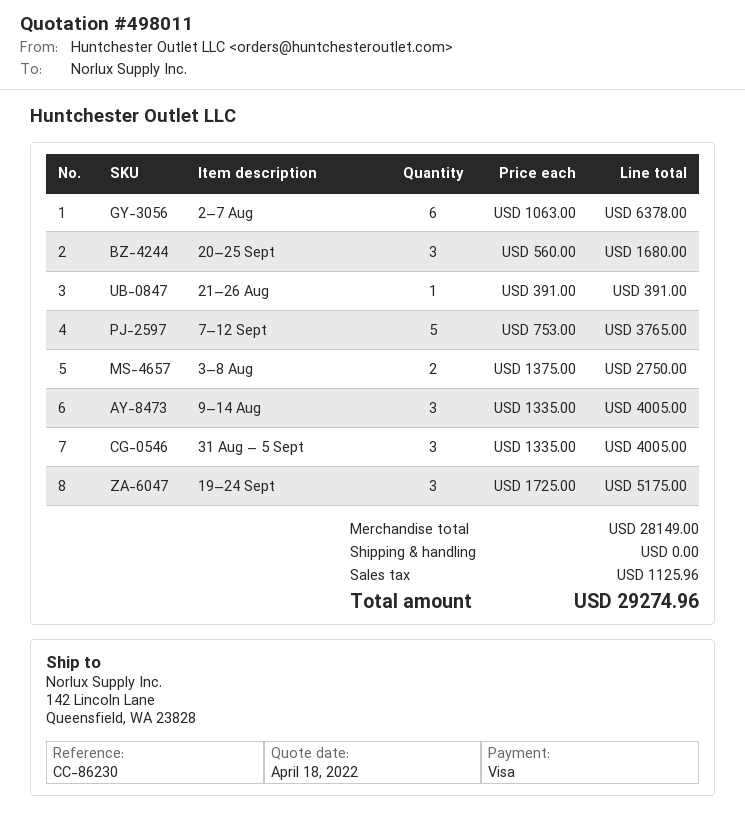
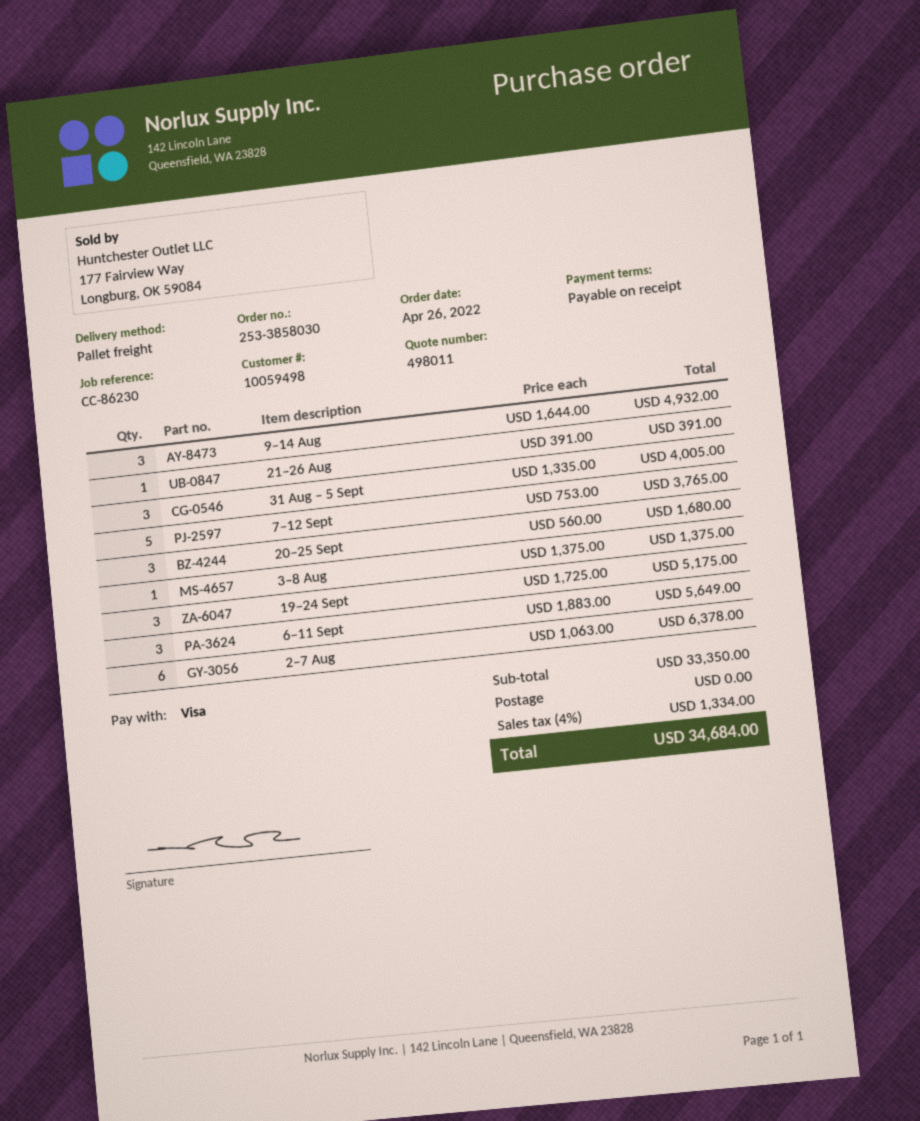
3–8 Aug: 2 x 1375.00 = 2750.00 -> 1 x 1375.00 = 1375.00
9–14 Aug: 3 x 1335.00 = 4005.00 -> 3 x 1644.00 = 4932.00
6–11 Sept: none -> 3 x 1883.00 = 5649.00
subtotal: 28149.00 -> 33350.00
tax: 1125.96 -> 1334.00
total: 29274.96 -> 34684.00

